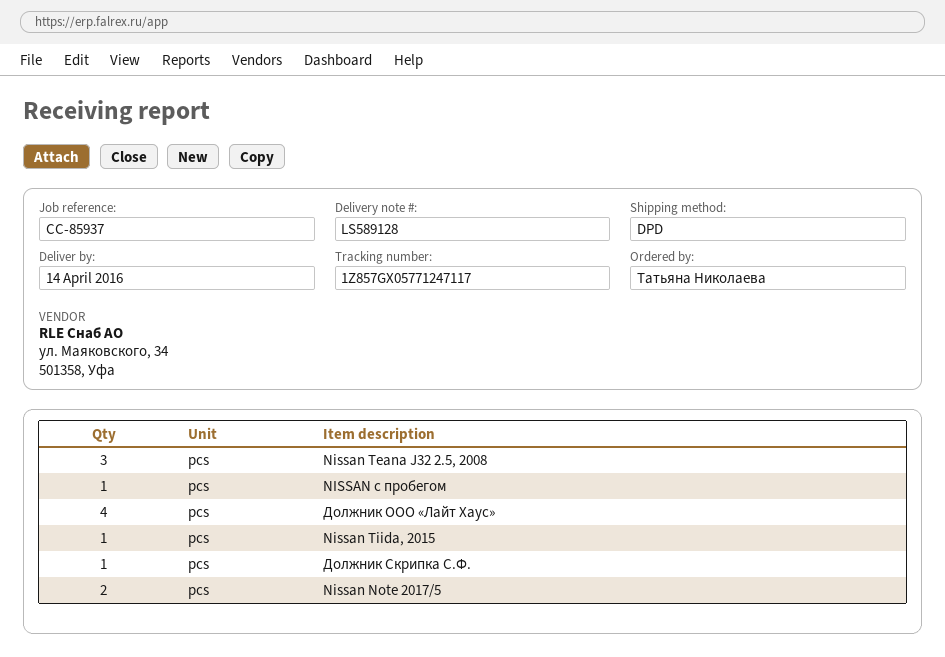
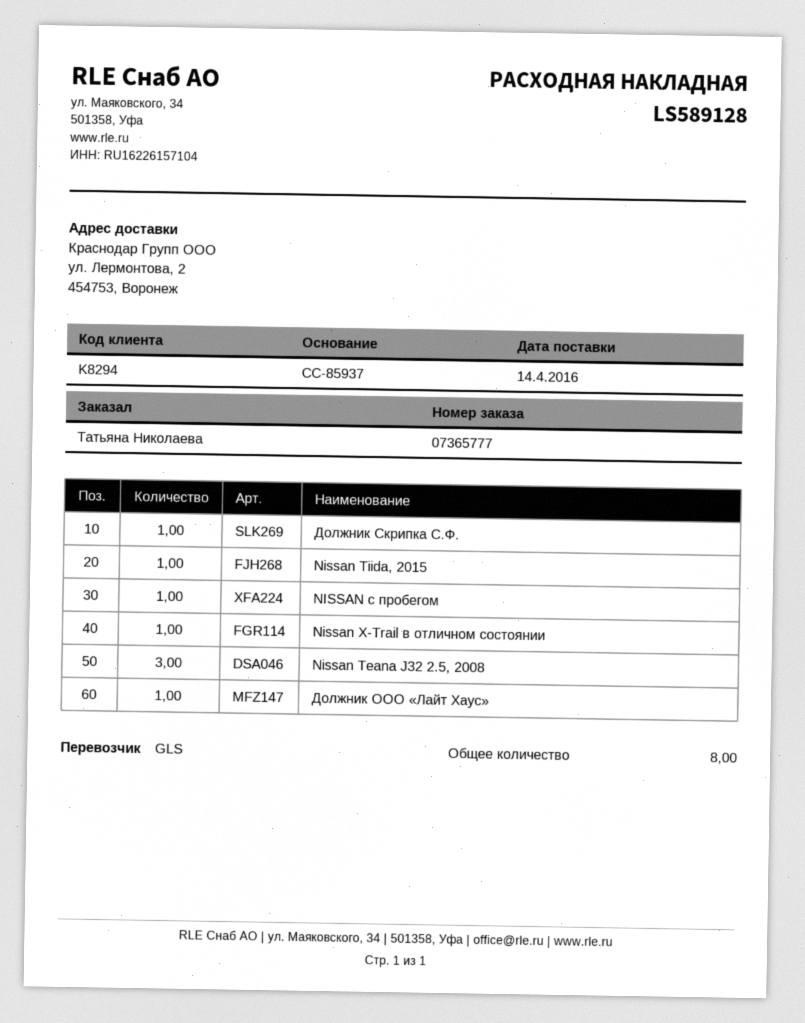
shipping method: DPD -> GLS
Должник ООО «Лайт Хаус»: 4 -> 1
Nissan Note 2017/5: 2 -> none
Nissan X-Trail в отличном состоянии: none -> 1

